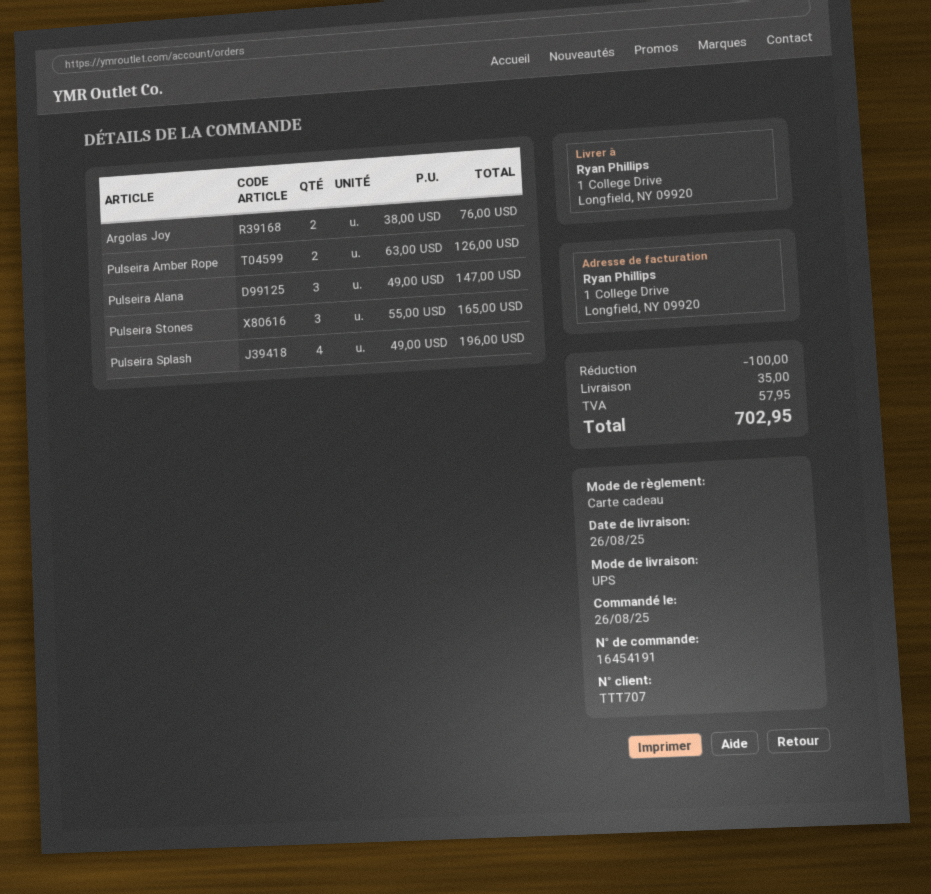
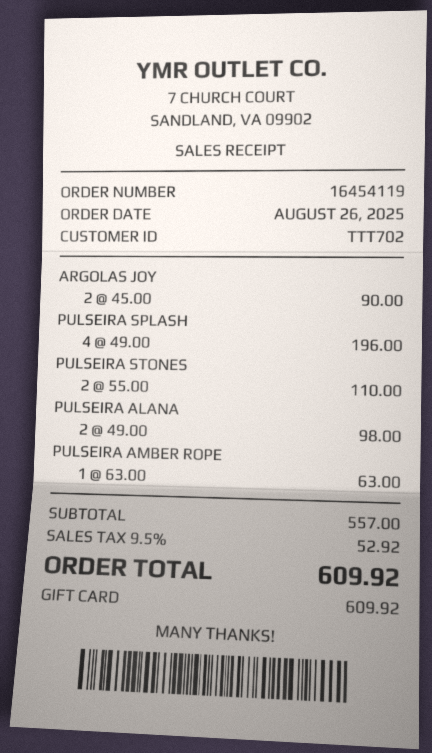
order number: 16454191 -> 16454119
customer number: TTT707 -> TTT702
Argolas Joy: 2 x 38.00 = 76.00 -> 2 x 45.00 = 90.00
Pulseira Amber Rope: 2 x 63.00 = 126.00 -> 1 x 63.00 = 63.00
Pulseira Alana: 3 x 49.00 = 147.00 -> 2 x 49.00 = 98.00
Pulseira Stones: 3 x 55.00 = 165.00 -> 2 x 55.00 = 110.00
discount: 100.00 -> none
shipping: 35.00 -> none
tax: 57.95 -> 52.92
total: 702.95 -> 609.92

